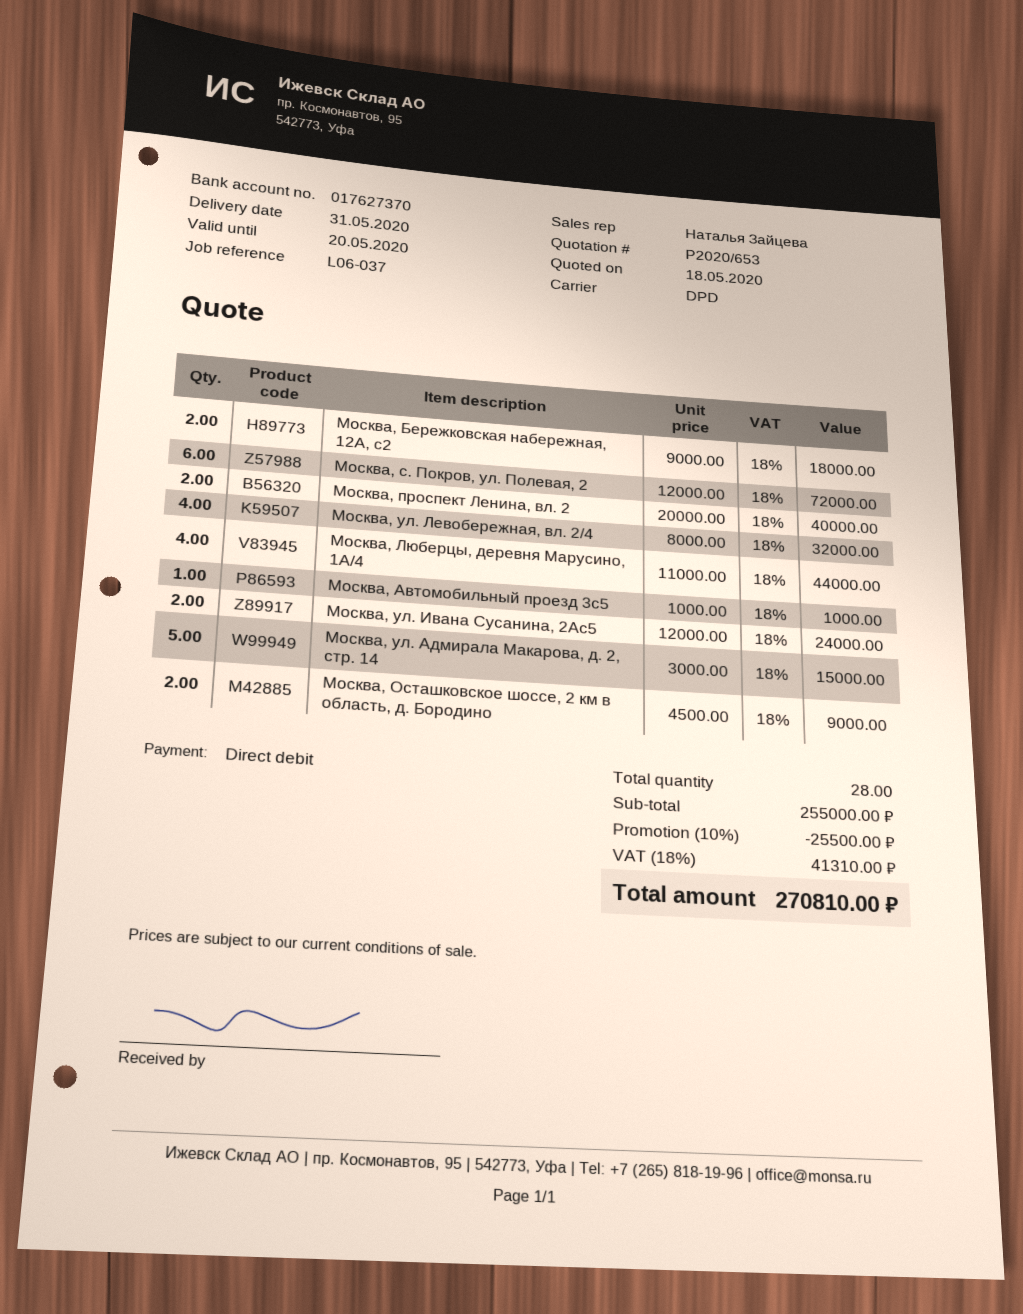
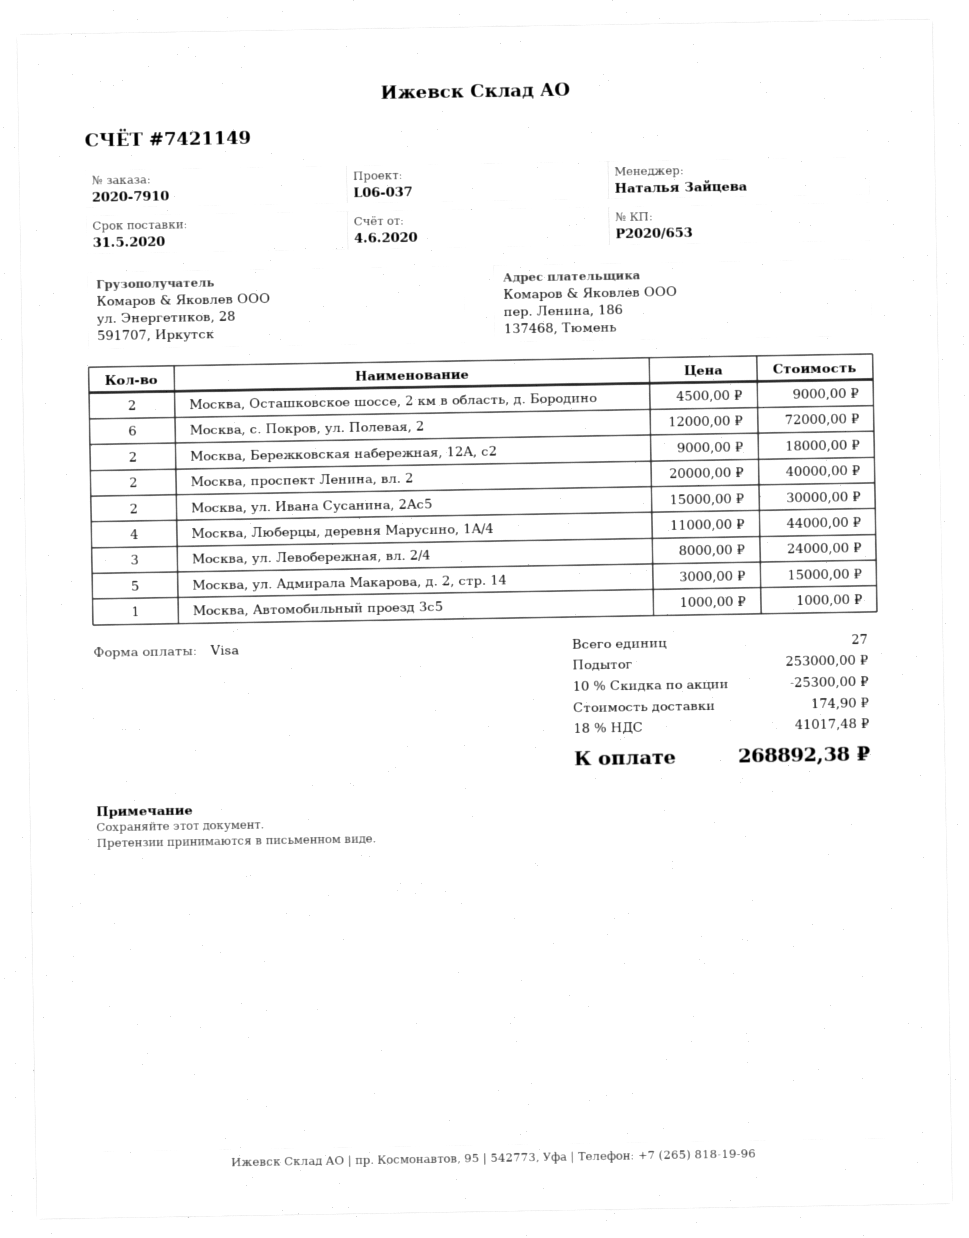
payment method: direct debit -> Visa
Москва, ул. Левобережная, вл. 2/4: 4 x 8000.00 = 32000.00 -> 3 x 8000.00 = 24000.00
Москва, ул. Ивана Сусанина, 2Ас5: 2 x 12000.00 = 24000.00 -> 2 x 15000.00 = 30000.00
total quantity: 28 -> 27
subtotal: 255000.00 -> 253000.00
discount: 10% = 25500.00 -> 10% = 25300.00
shipping: none -> 174.90
tax: 18% = 41310.00 -> 18% = 41017.48
total: 270810.00 -> 268892.38

